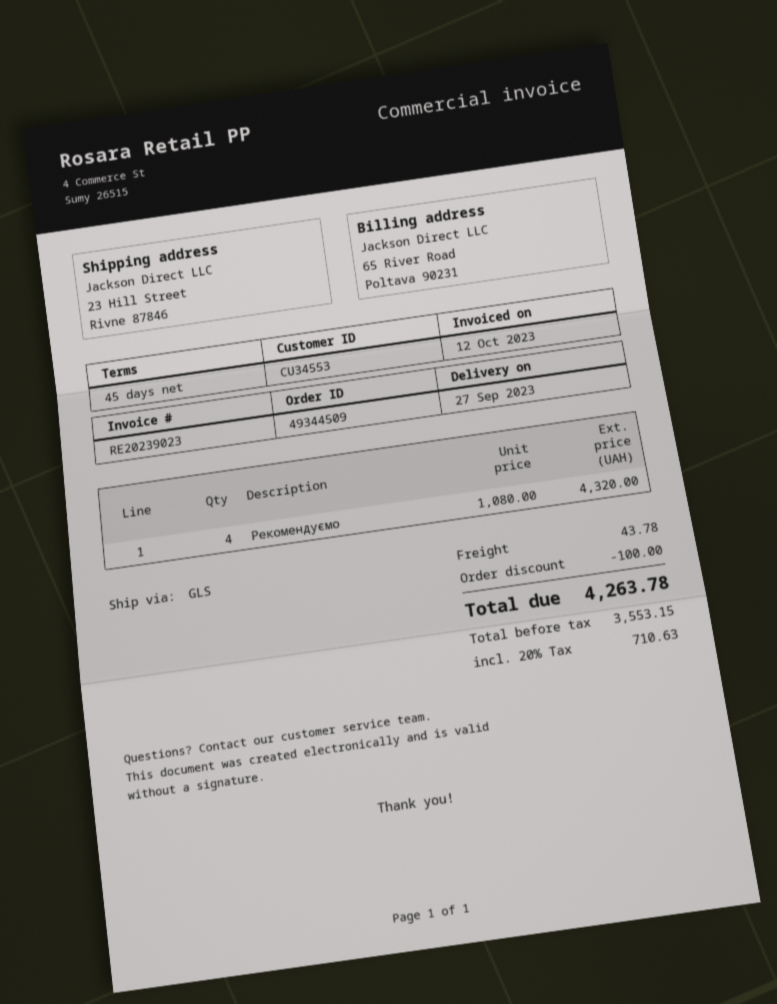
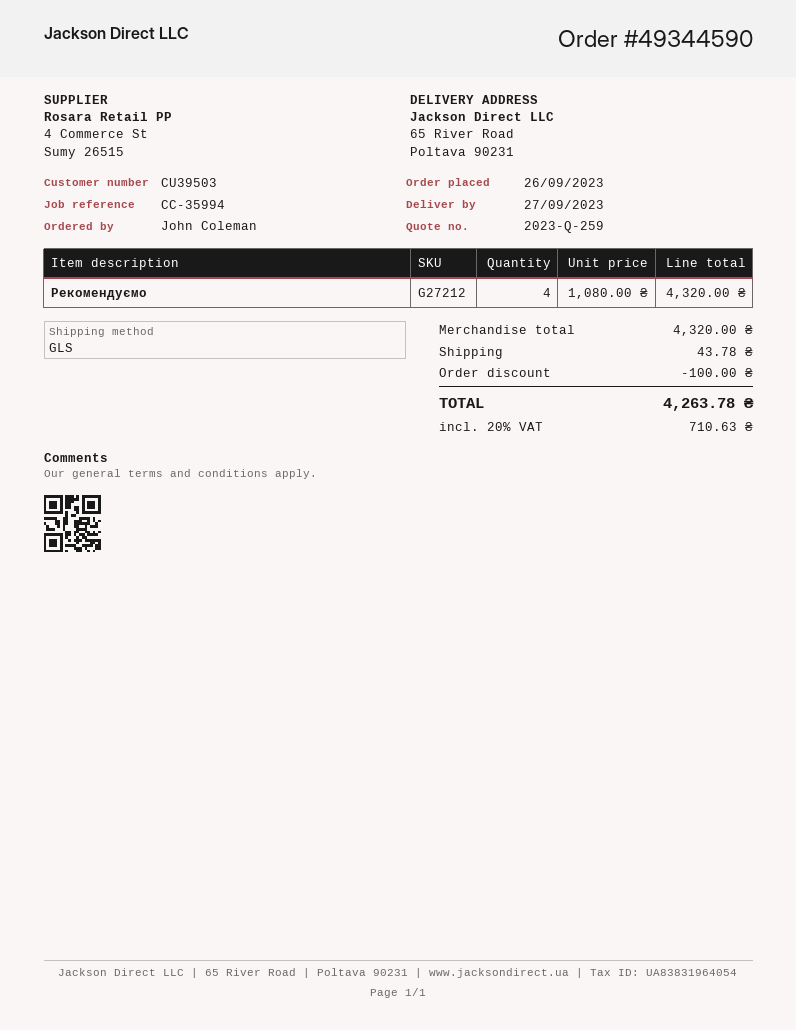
order number: 49344509 -> 49344590
customer number: CU34553 -> CU39503
ship to: 23 Hill Street, Rivne 87846 -> 65 River Road, Poltava 90231

